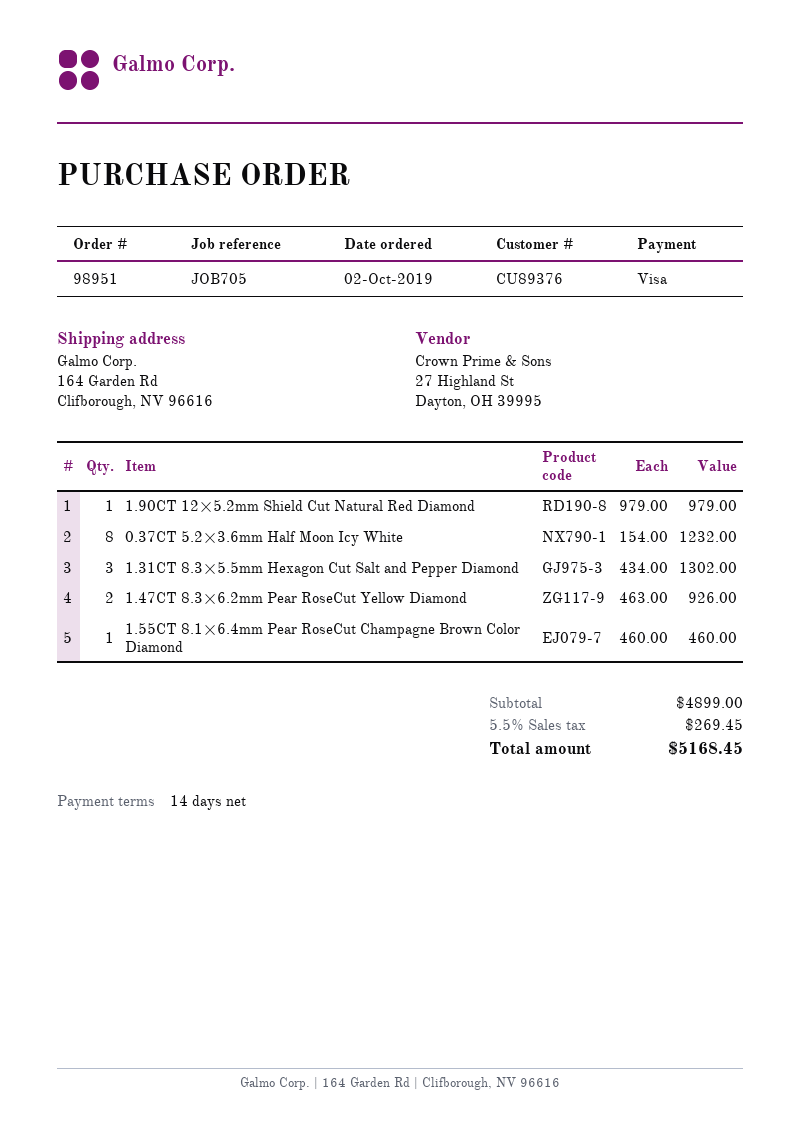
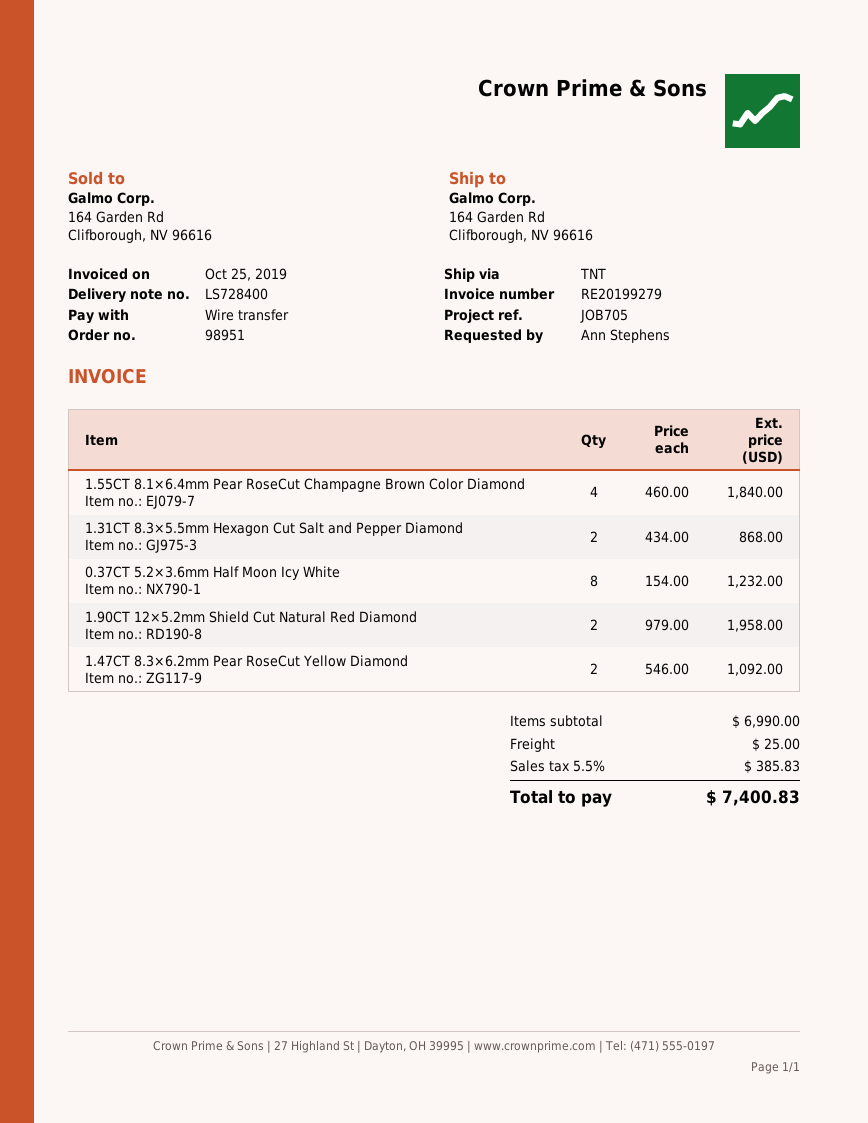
payment method: Visa -> bank transfer
1.90CT 12×5.2mm Shield Cut Natural Red Diamond: 1 x 979.00 = 979.00 -> 2 x 979.00 = 1958.00
1.31CT 8.3×5.5mm Hexagon Cut Salt and Pepper Diamond: 3 x 434.00 = 1302.00 -> 2 x 434.00 = 868.00
1.47CT 8.3×6.2mm Pear RoseCut Yellow Diamond: 2 x 463.00 = 926.00 -> 2 x 546.00 = 1092.00
1.55CT 8.1×6.4mm Pear RoseCut Champagne Brown Color Diamond: 1 x 460.00 = 460.00 -> 4 x 460.00 = 1840.00
subtotal: 4899.00 -> 6990.00
shipping: none -> 25.00
tax: 5.5% = 269.45 -> 5.5% = 385.83
total: 5168.45 -> 7400.83

